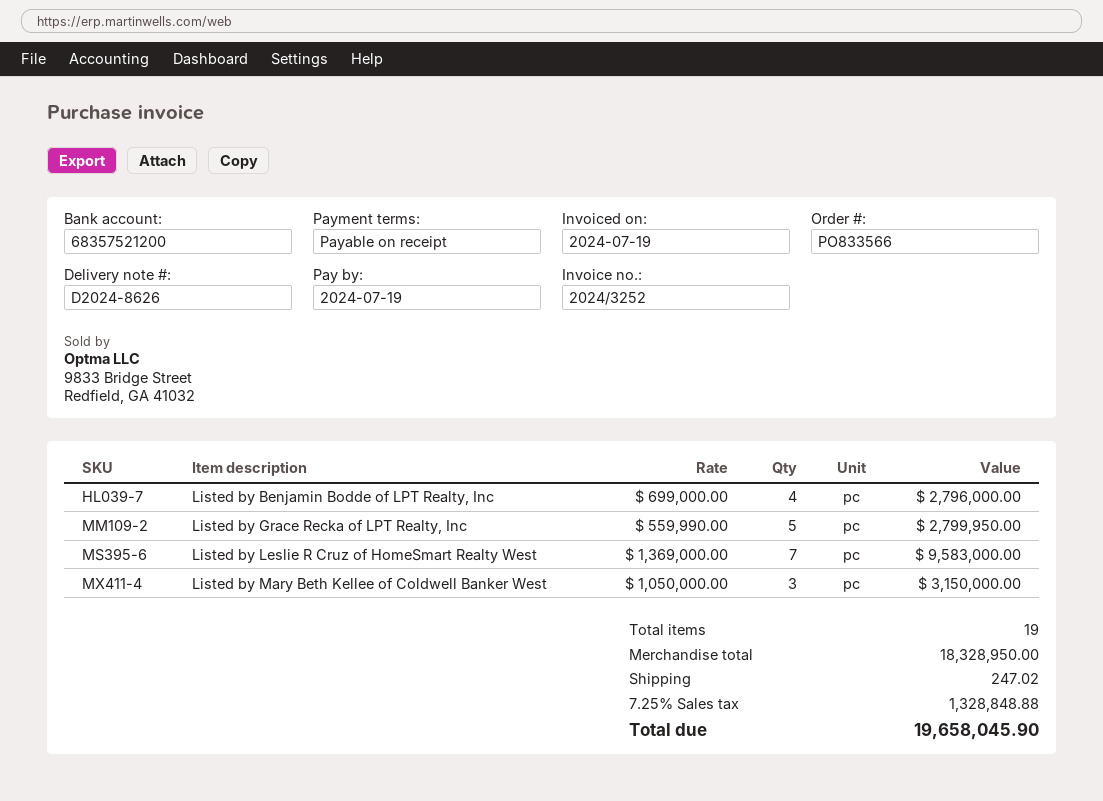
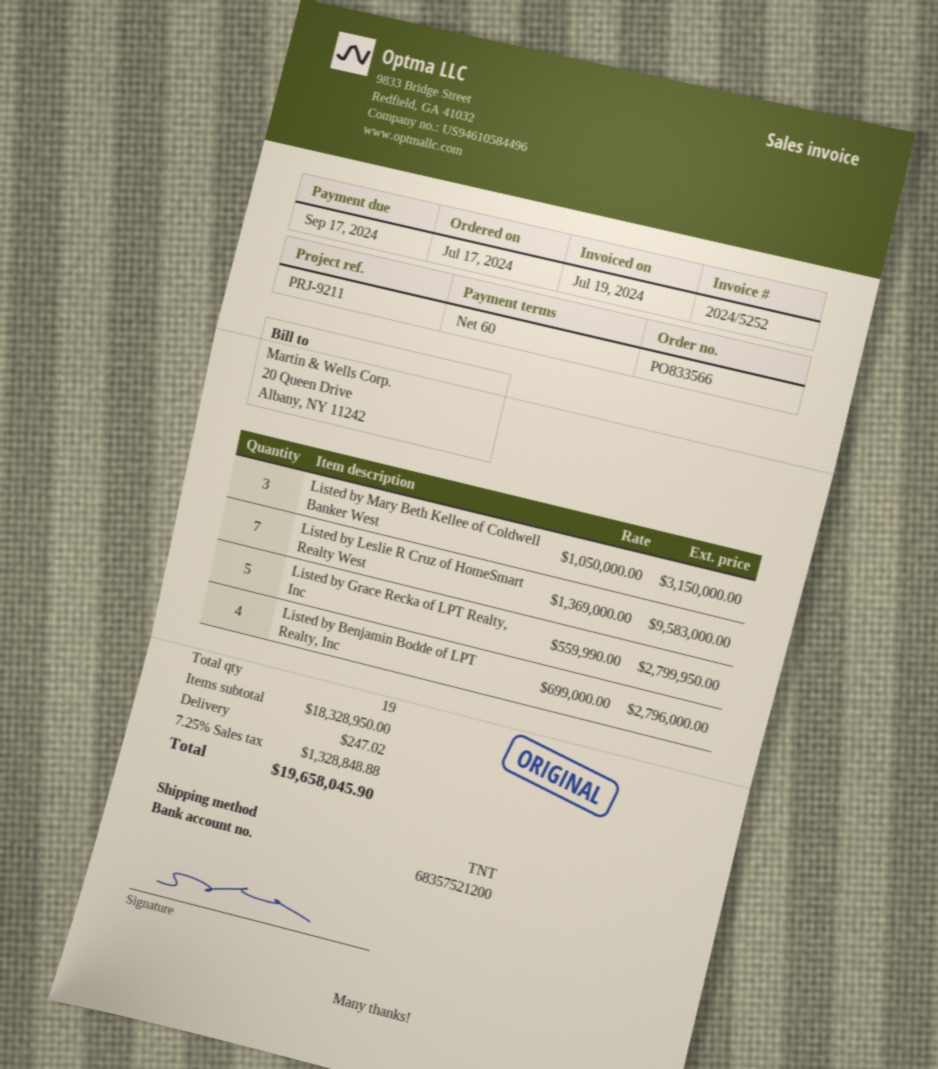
invoice number: 2024/3252 -> 2024/5252
payment terms: on receipt -> 60 days
due date: 2024-07-19 -> 2024-09-17

